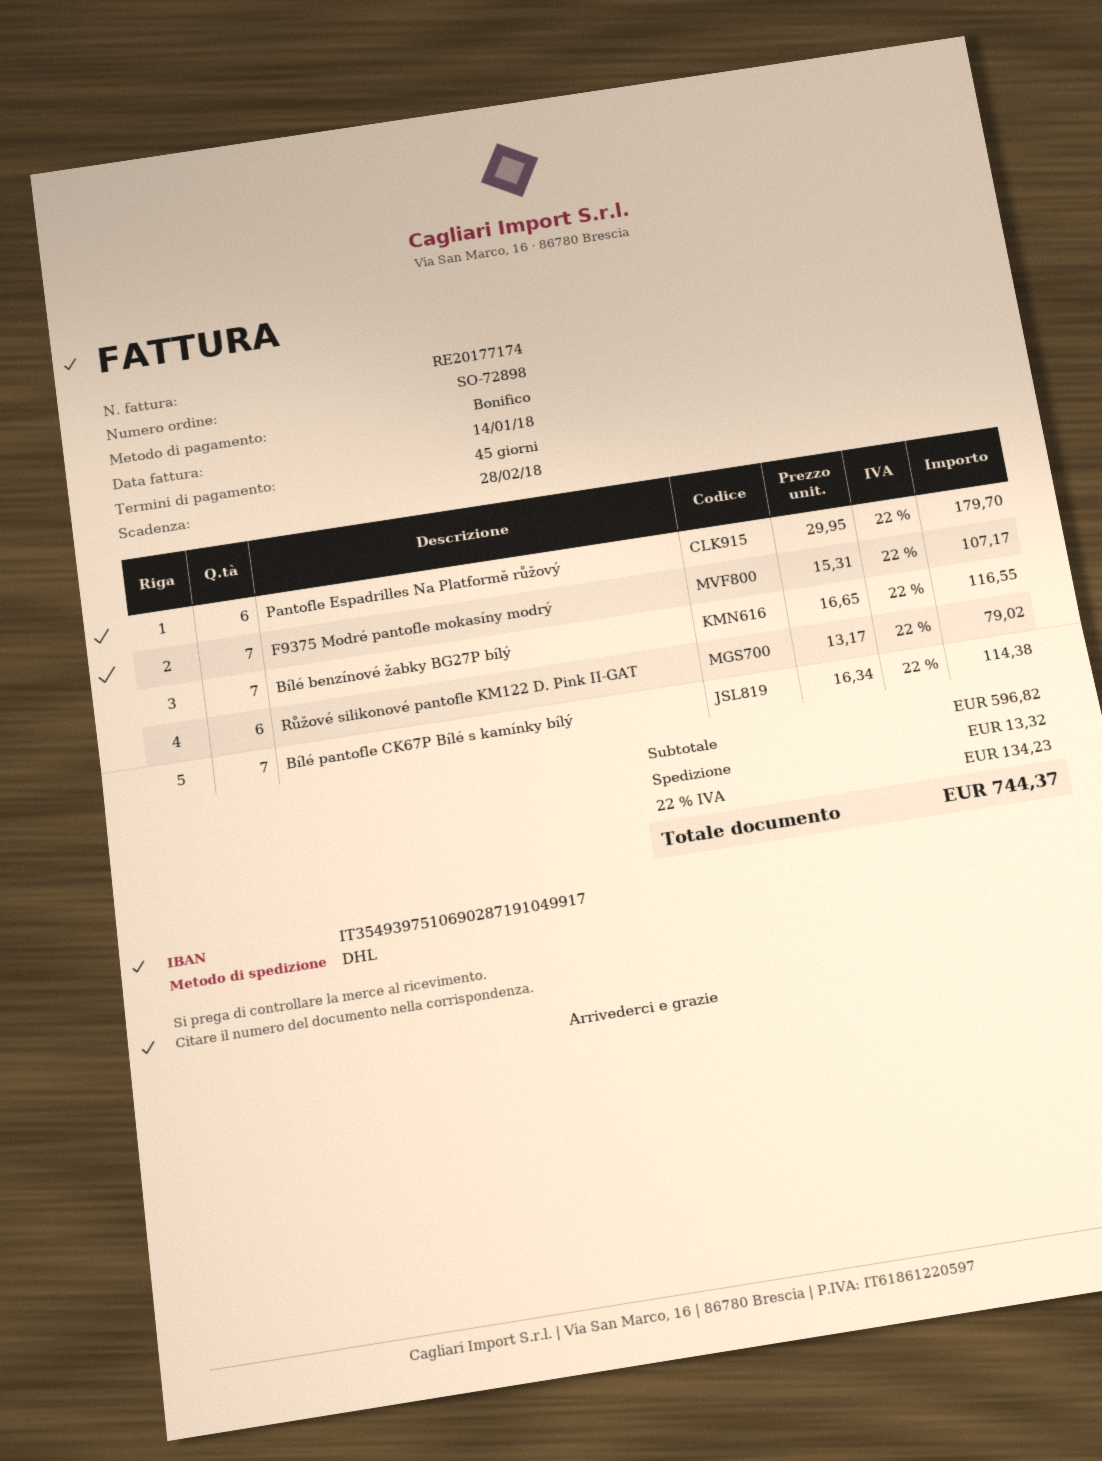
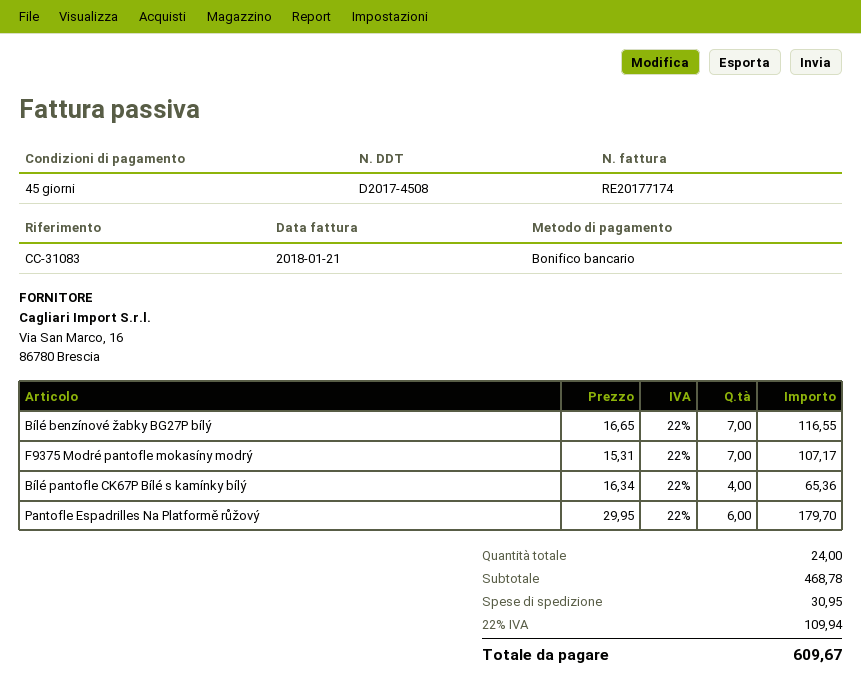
invoice date: 2018-01-14 -> 2018-01-21
Růžové silikonové pantofle KM122 D. Pink II-GAT: 6 x 13.17 = 79.02 -> none
Bílé pantofle CK67P Bílé s kamínky bílý: 7 x 16.34 = 114.38 -> 4 x 16.34 = 65.36
subtotal: 596.82 -> 468.78
shipping: 13.32 -> 30.95
tax: 22% = 134.23 -> 22% = 109.94
total: 744.37 -> 609.67

